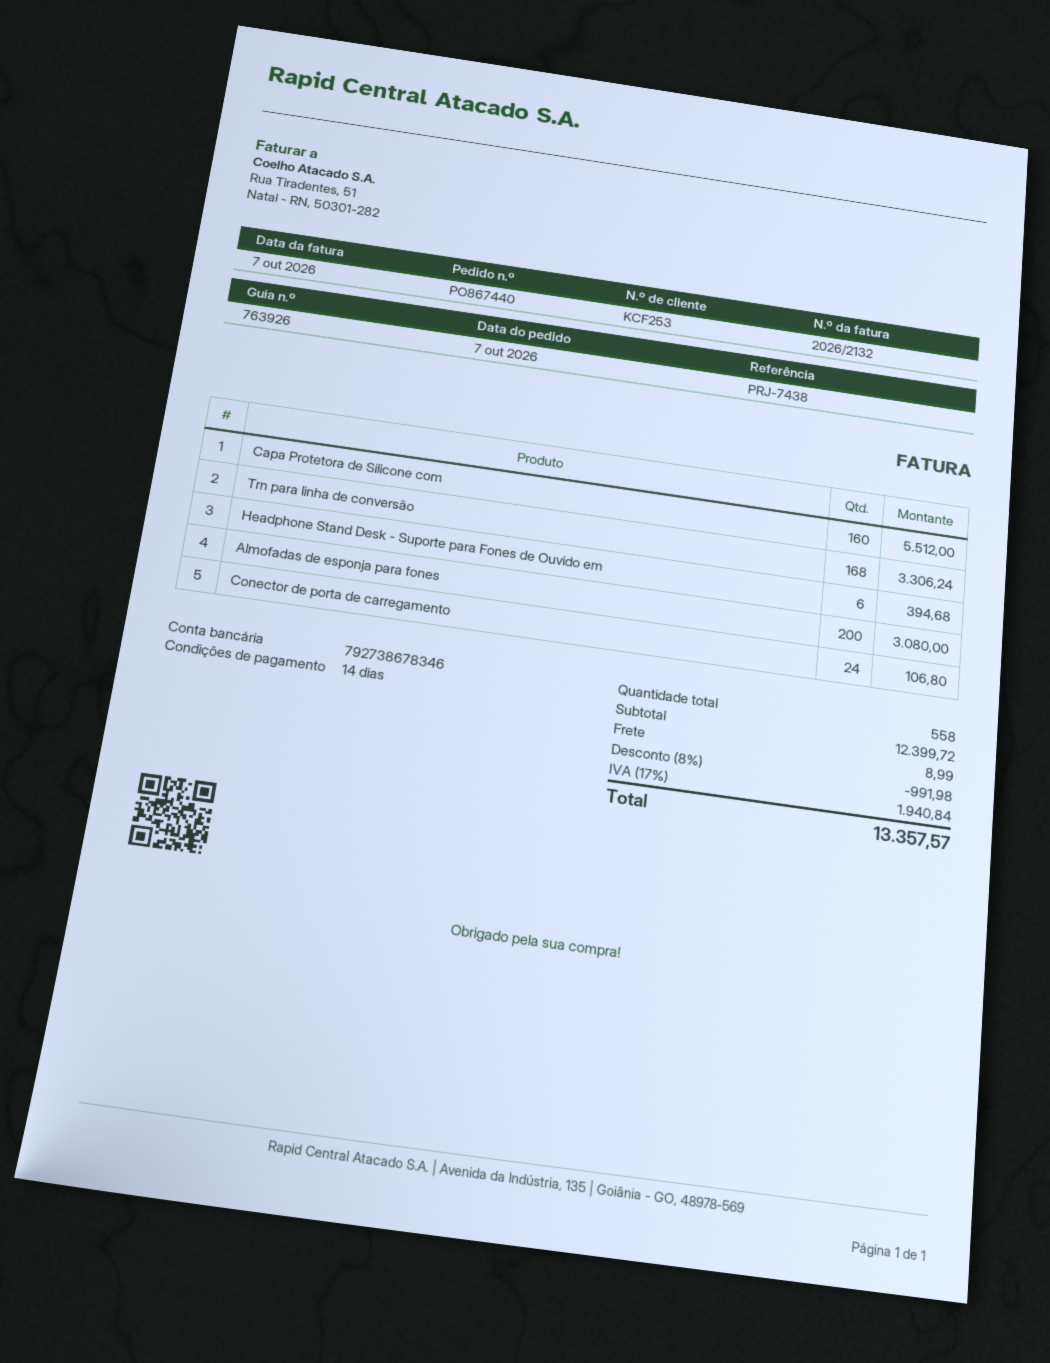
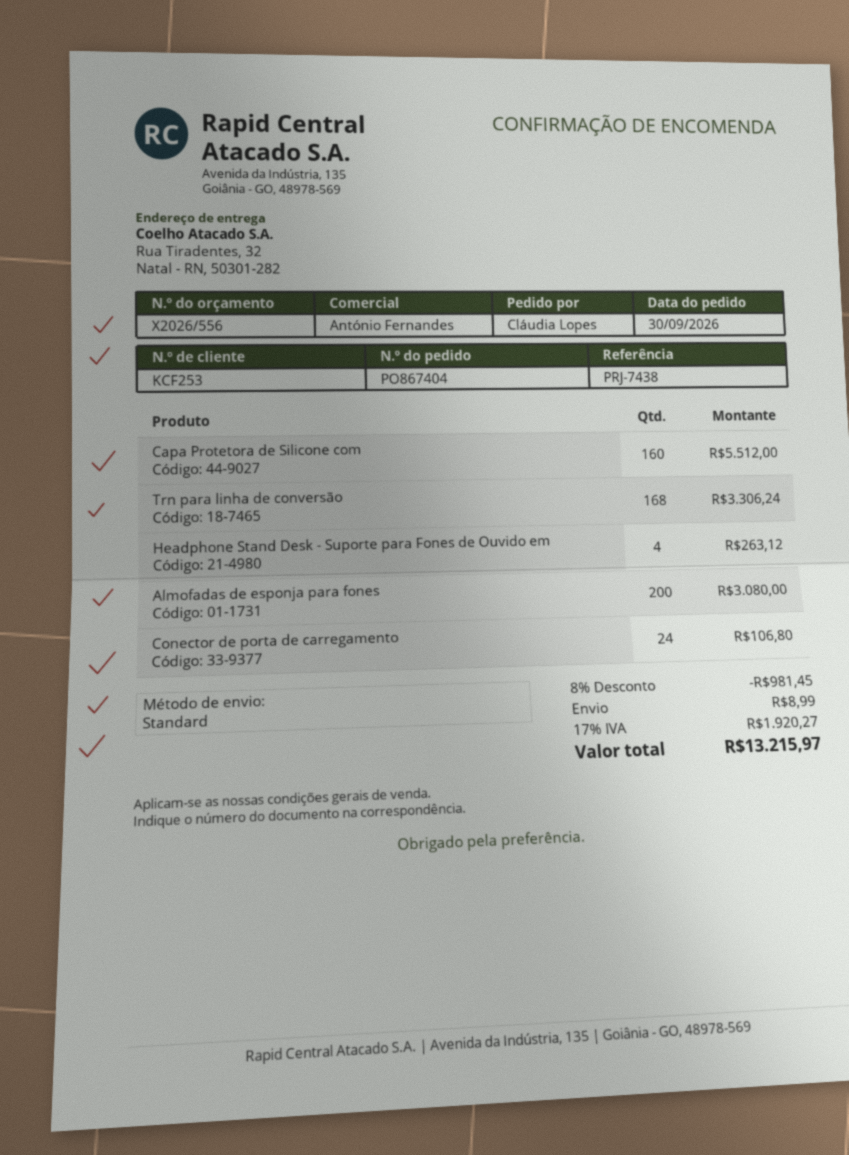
order number: PO867440 -> PO867404
order date: 2026-10-07 -> 2026-09-30
Headphone Stand Desk - Suporte para Fones de Ouvido em: 6 for 394.68 -> 4 for 263.12
discount: 8% = 991.98 -> 8% = 981.45
tax: 17% = 1940.84 -> 17% = 1920.27
total: 13357.57 -> 13215.97

